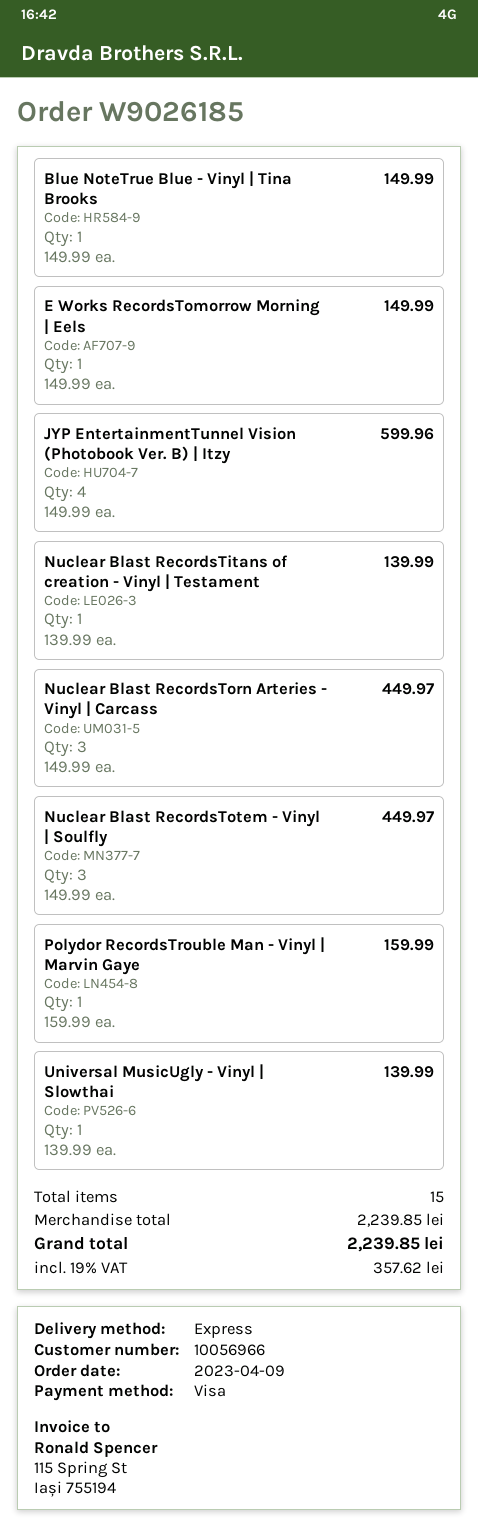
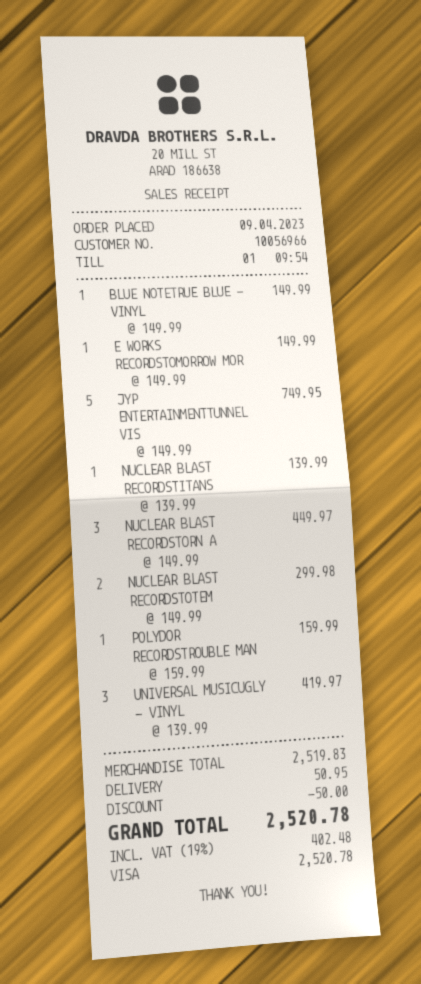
JYP EntertainmentTunnel Vision (Photobook Ver. B) | Itzy: 4 x 149.99 = 599.96 -> 5 x 149.99 = 749.95
Nuclear Blast RecordsTotem - Vinyl | Soulfly: 3 x 149.99 = 449.97 -> 2 x 149.99 = 299.98
Universal MusicUgly - Vinyl | Slowthai: 1 x 139.99 = 139.99 -> 3 x 139.99 = 419.97
subtotal: 2239.85 -> 2519.83
discount: none -> 50.00
shipping: none -> 50.95
tax: 19% = 357.62 -> 19% = 402.48
total: 2239.85 -> 2520.78

